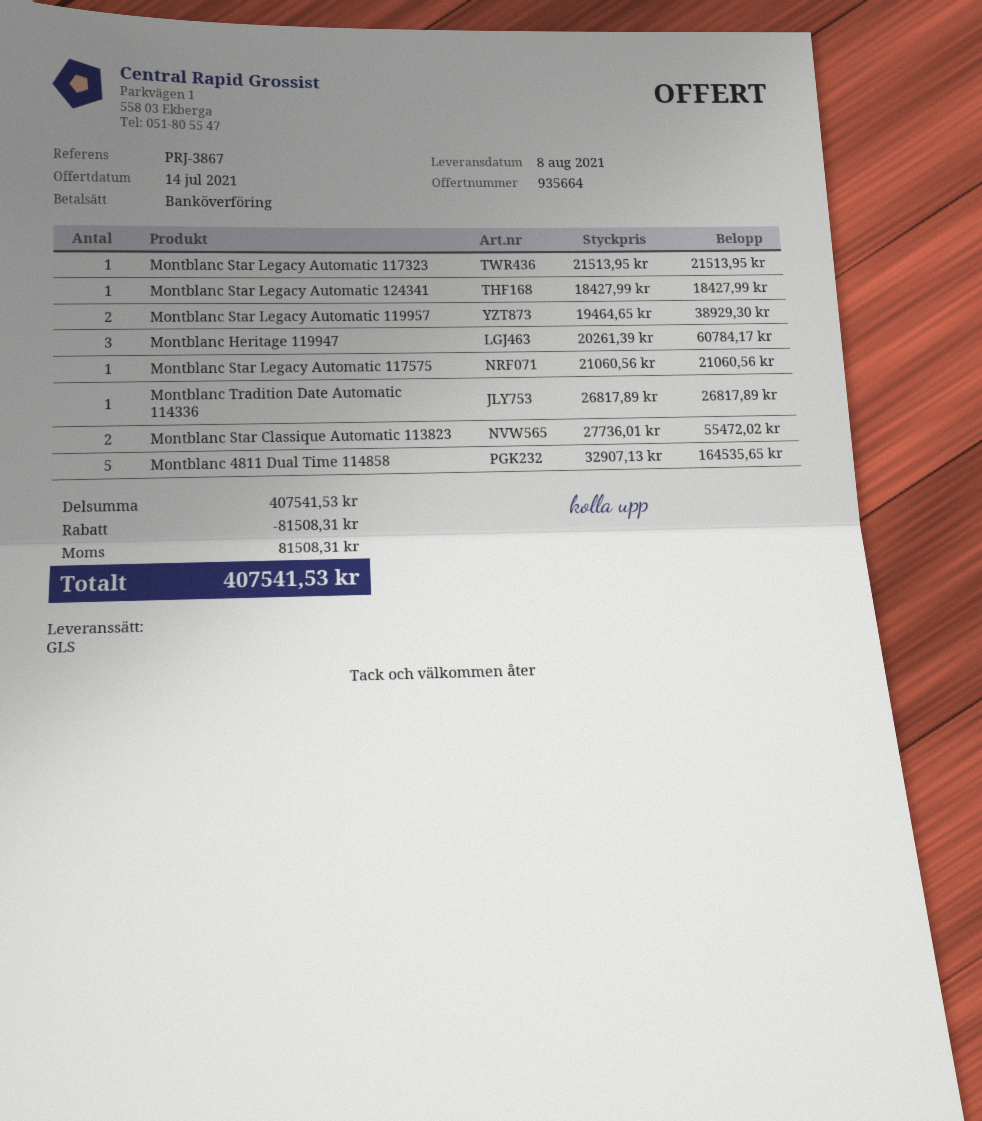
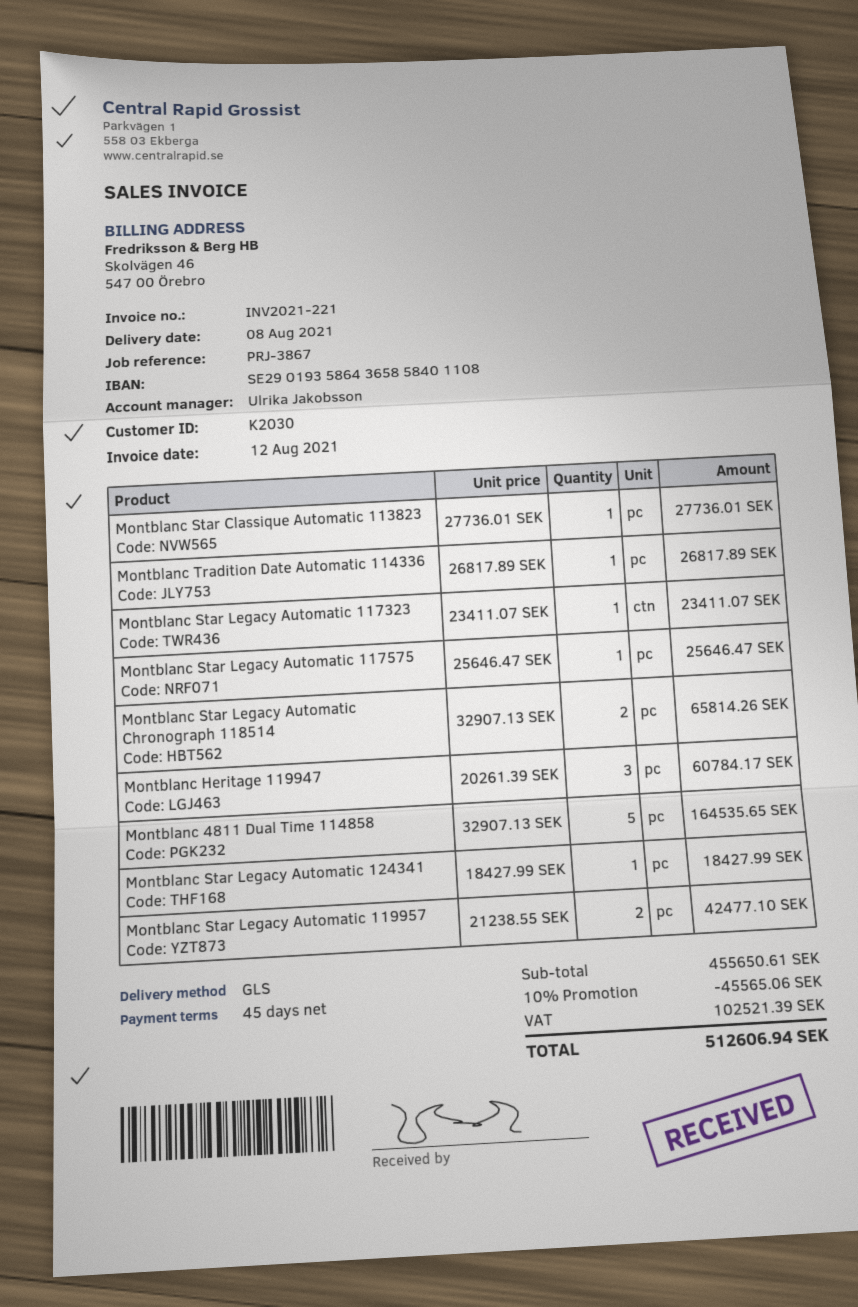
Montblanc Star Legacy Automatic 117323: 1 x 21513.95 = 21513.95 -> 1 x 23411.07 = 23411.07
Montblanc Star Legacy Automatic 119957: 2 x 19464.65 = 38929.30 -> 2 x 21238.55 = 42477.10
Montblanc Star Legacy Automatic 117575: 1 x 21060.56 = 21060.56 -> 1 x 25646.47 = 25646.47
Montblanc Star Classique Automatic 113823: 2 x 27736.01 = 55472.02 -> 1 x 27736.01 = 27736.01
Montblanc Star Legacy Automatic Chronograph 118514: none -> 2 x 32907.13 = 65814.26
subtotal: 407541.53 -> 455650.61
discount: 81508.31 -> 45565.06
tax: 81508.31 -> 102521.39
total: 407541.53 -> 512606.94

